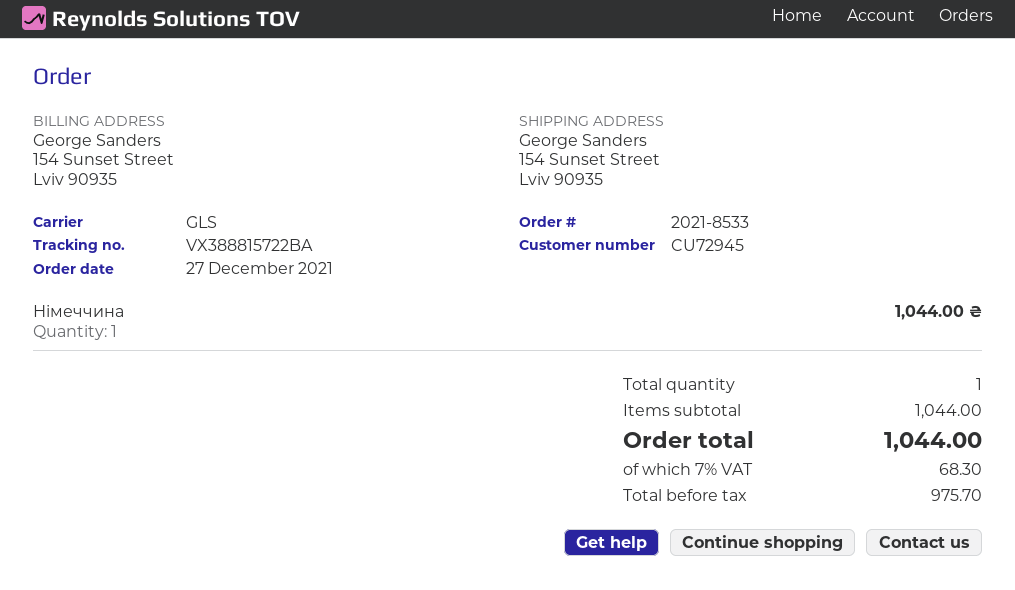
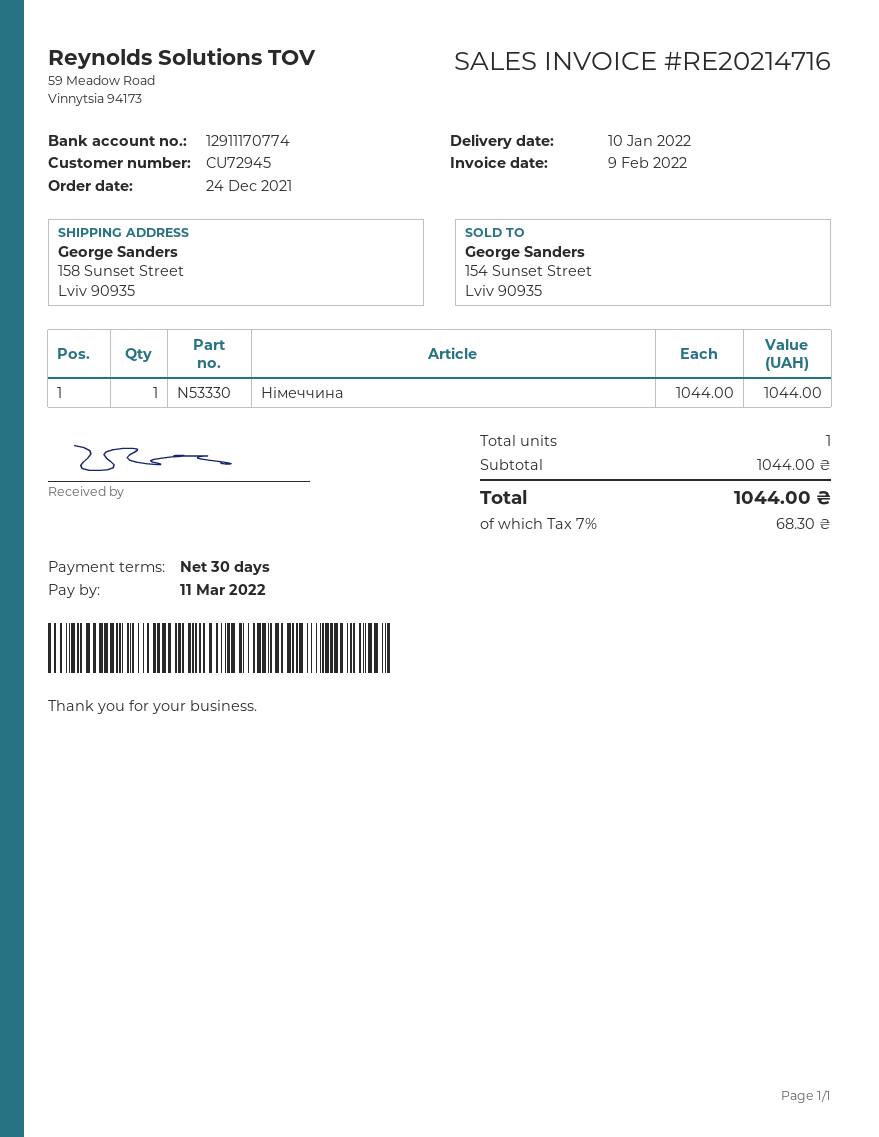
order date: 2021-12-27 -> 2021-12-24
ship to: 154 Sunset Street, Lviv 90935 -> 158 Sunset Street, Lviv 90935

